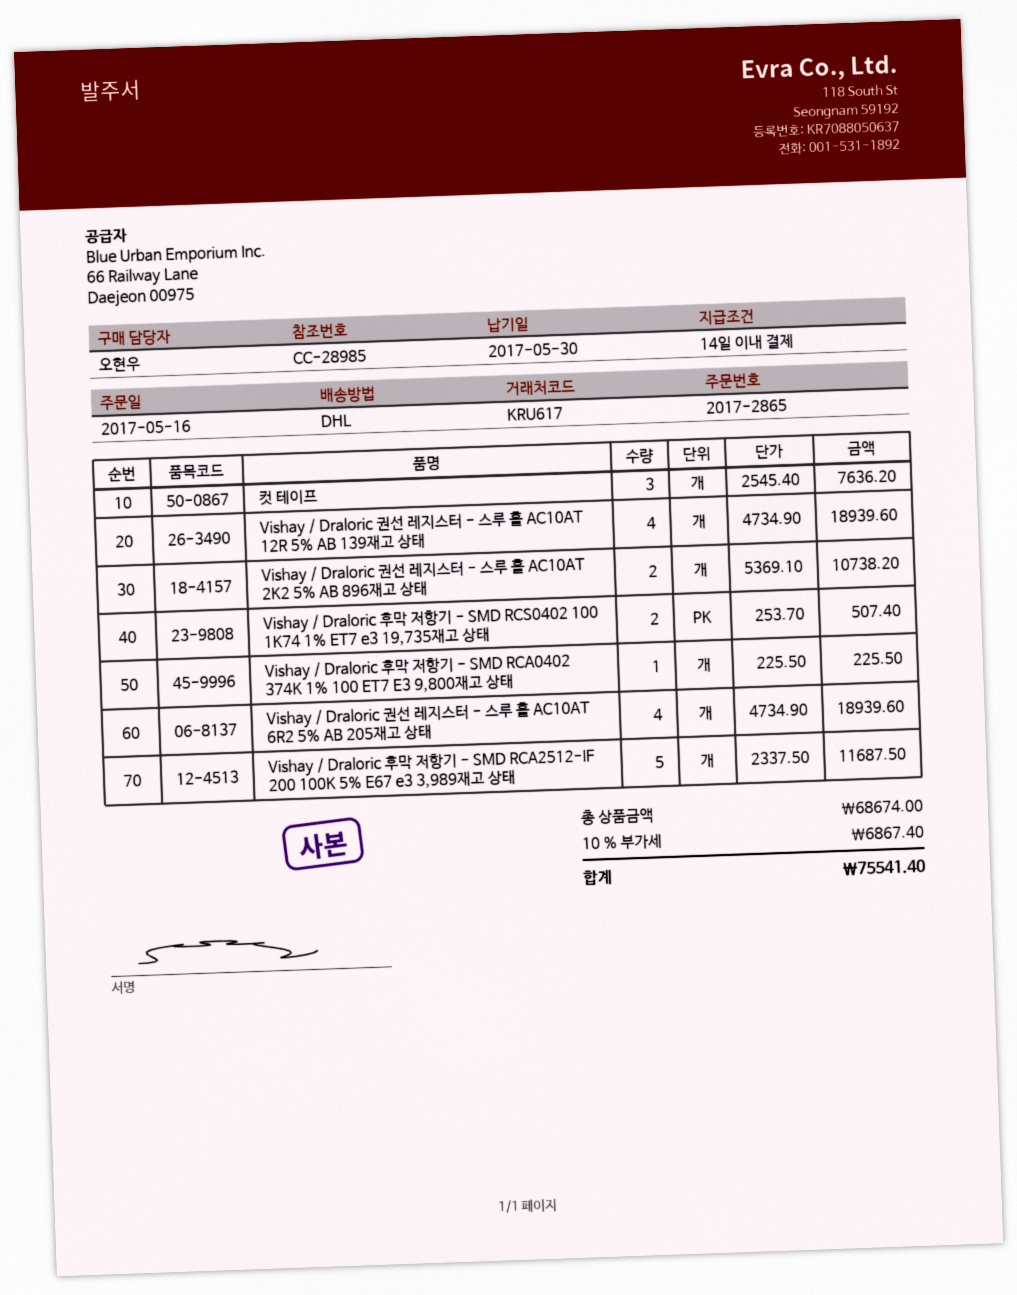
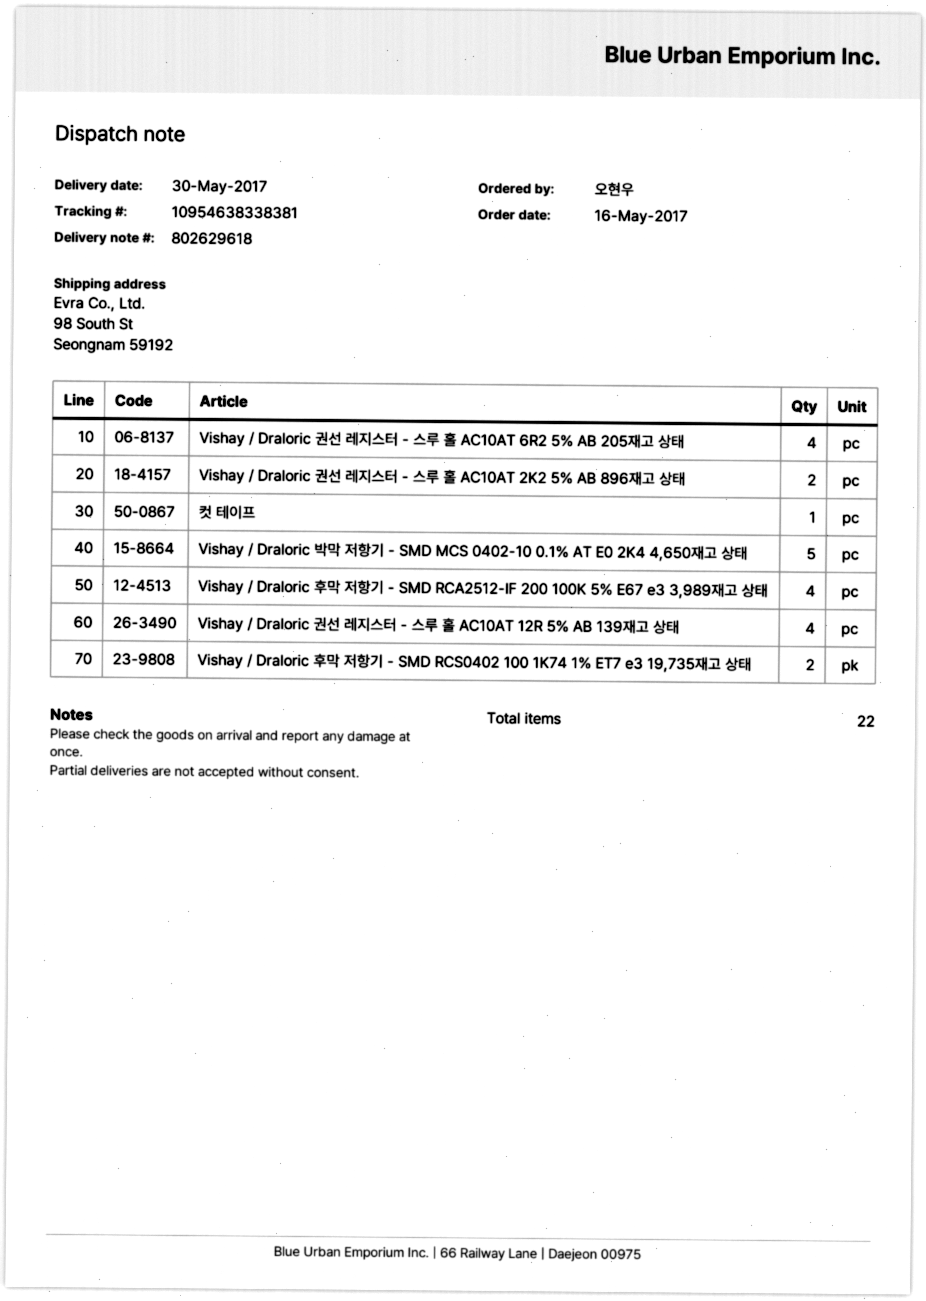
컷 테이프: 3 -> 1
Vishay / Draloric 후막 저항기 - SMD RCA0402 374K 1% 100 ET7 E3 9,800재고 상태: 1 -> none
Vishay / Draloric 후막 저항기 - SMD RCA2512-IF 200 100K 5% E67 e3 3,989재고 상태: 5 -> 4
Vishay / Draloric 박막 저항기 - SMD MCS 0402-10 0.1% AT E0 2K4 4,650재고 상태: none -> 5

